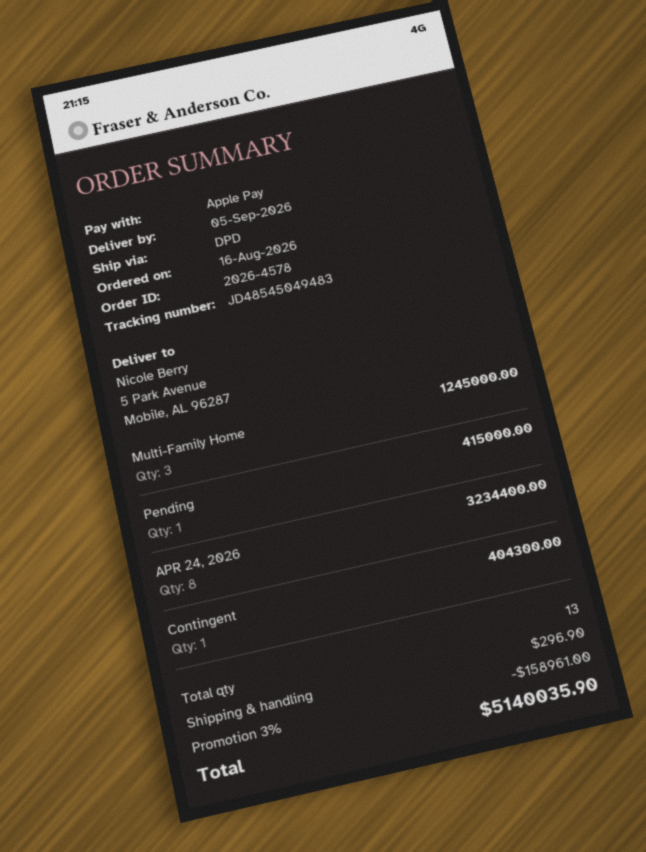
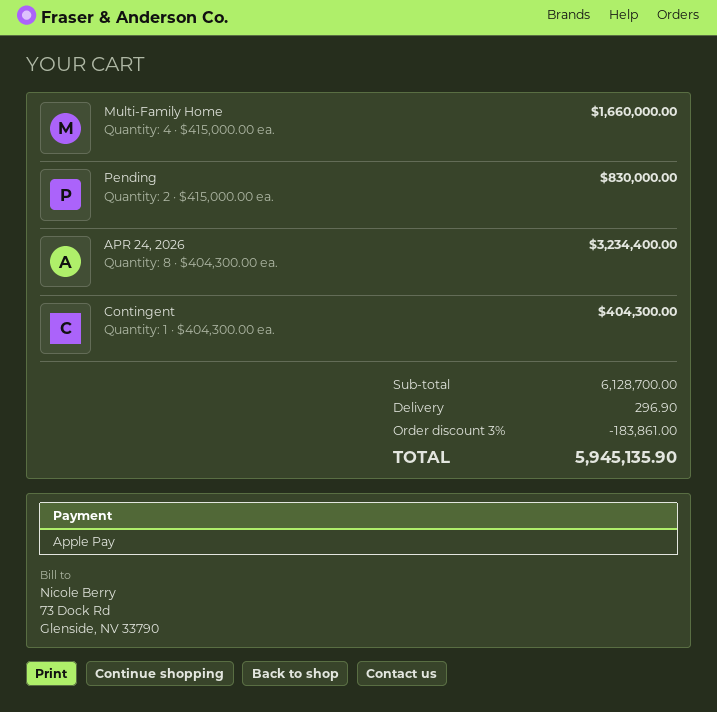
Multi-Family Home: 3 for 1245000.00 -> 4 for 1660000.00
Pending: 1 for 415000.00 -> 2 for 830000.00
discount: 3% = 158961.00 -> 3% = 183861.00
total: 5140035.90 -> 5945135.90

